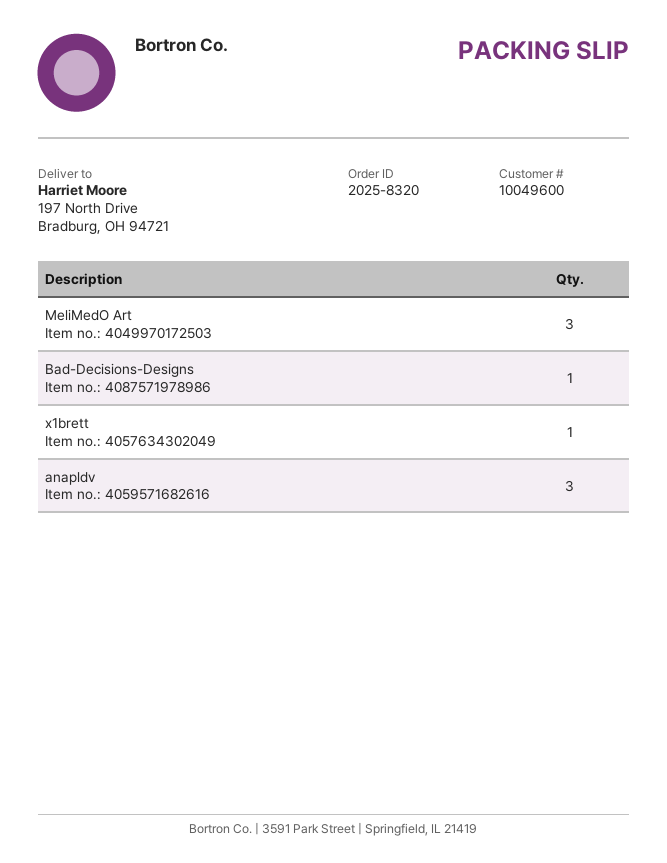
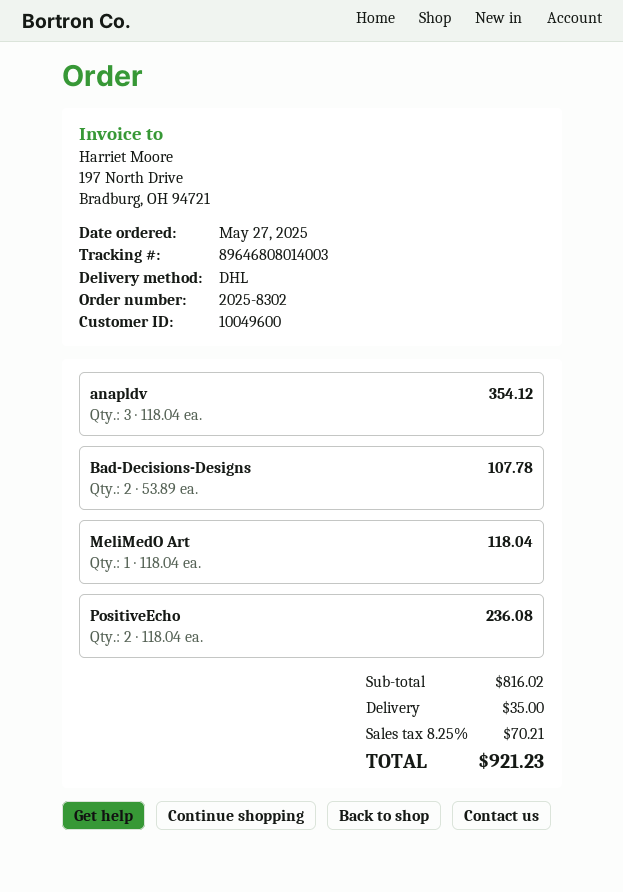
order number: 2025-8320 -> 2025-8302
MeliMedO Art: 3 -> 1
Bad-Decisions-Designs: 1 -> 2
x1brett: 1 -> none
PositiveEcho: none -> 2

